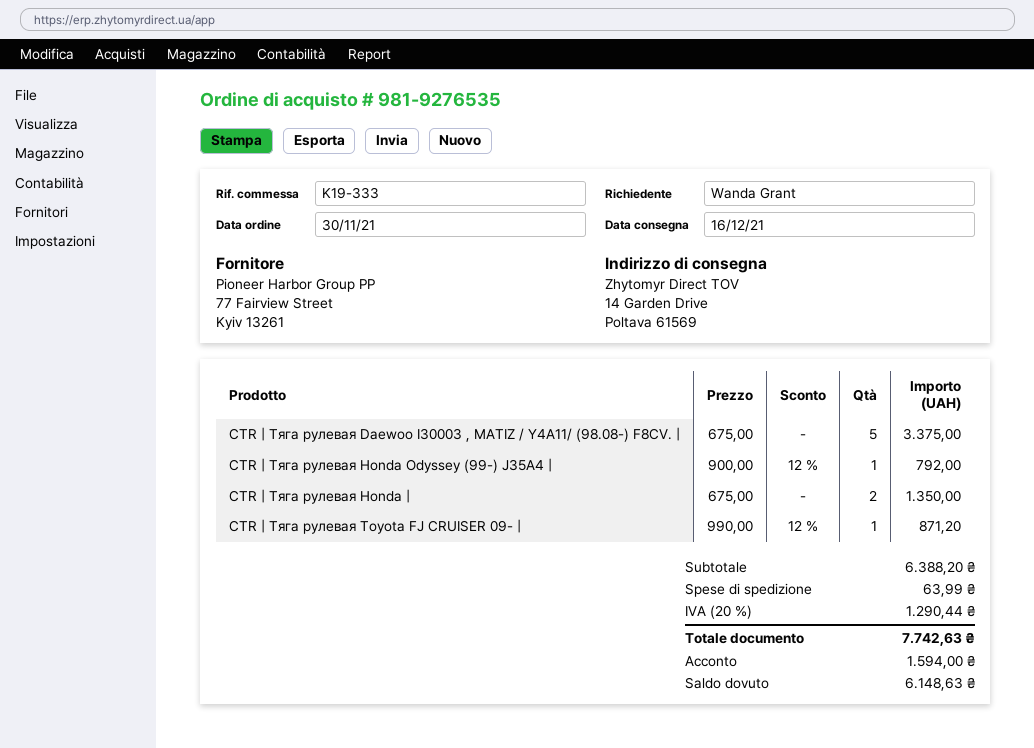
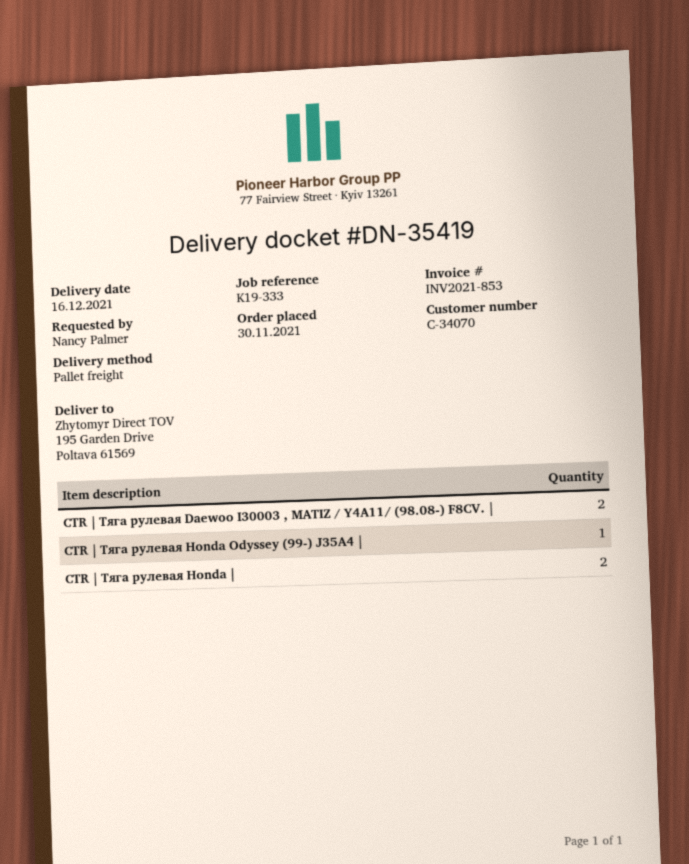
ordered by: Wanda Grant -> Nancy Palmer
ship to: 14 Garden Drive, Poltava 61569 -> 195 Garden Drive, Poltava 61569
CTR | Тяга рулевая Daewoo I30003 , MATIZ / Y4A11/ (98.08-) F8CV. |: 5 -> 2
CTR | Тяга рулевая Toyota FJ CRUISER 09- |: 1 -> none

